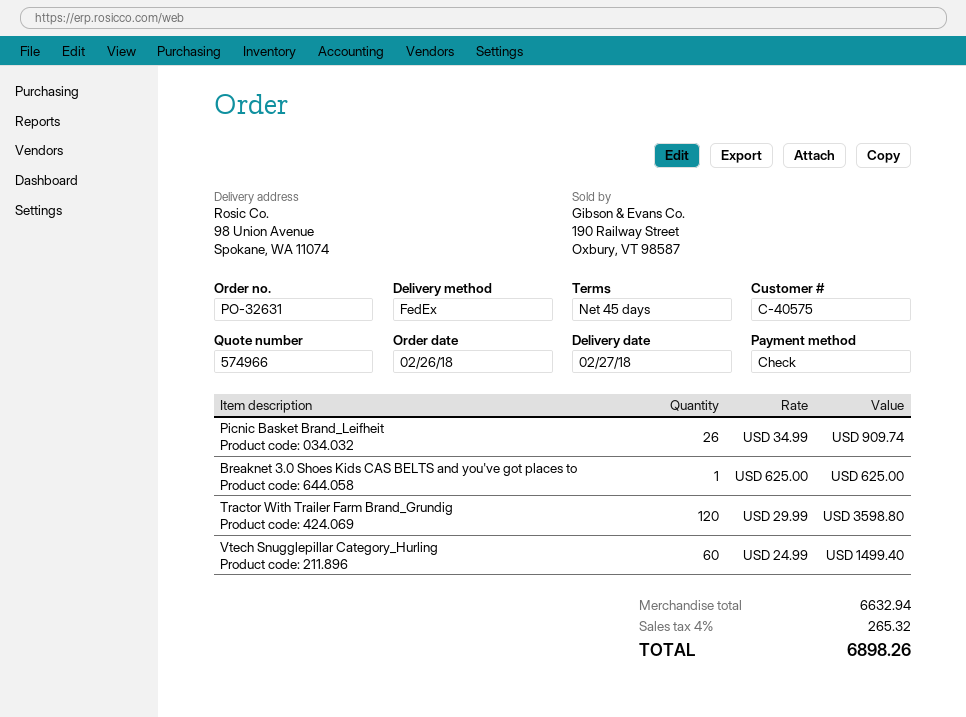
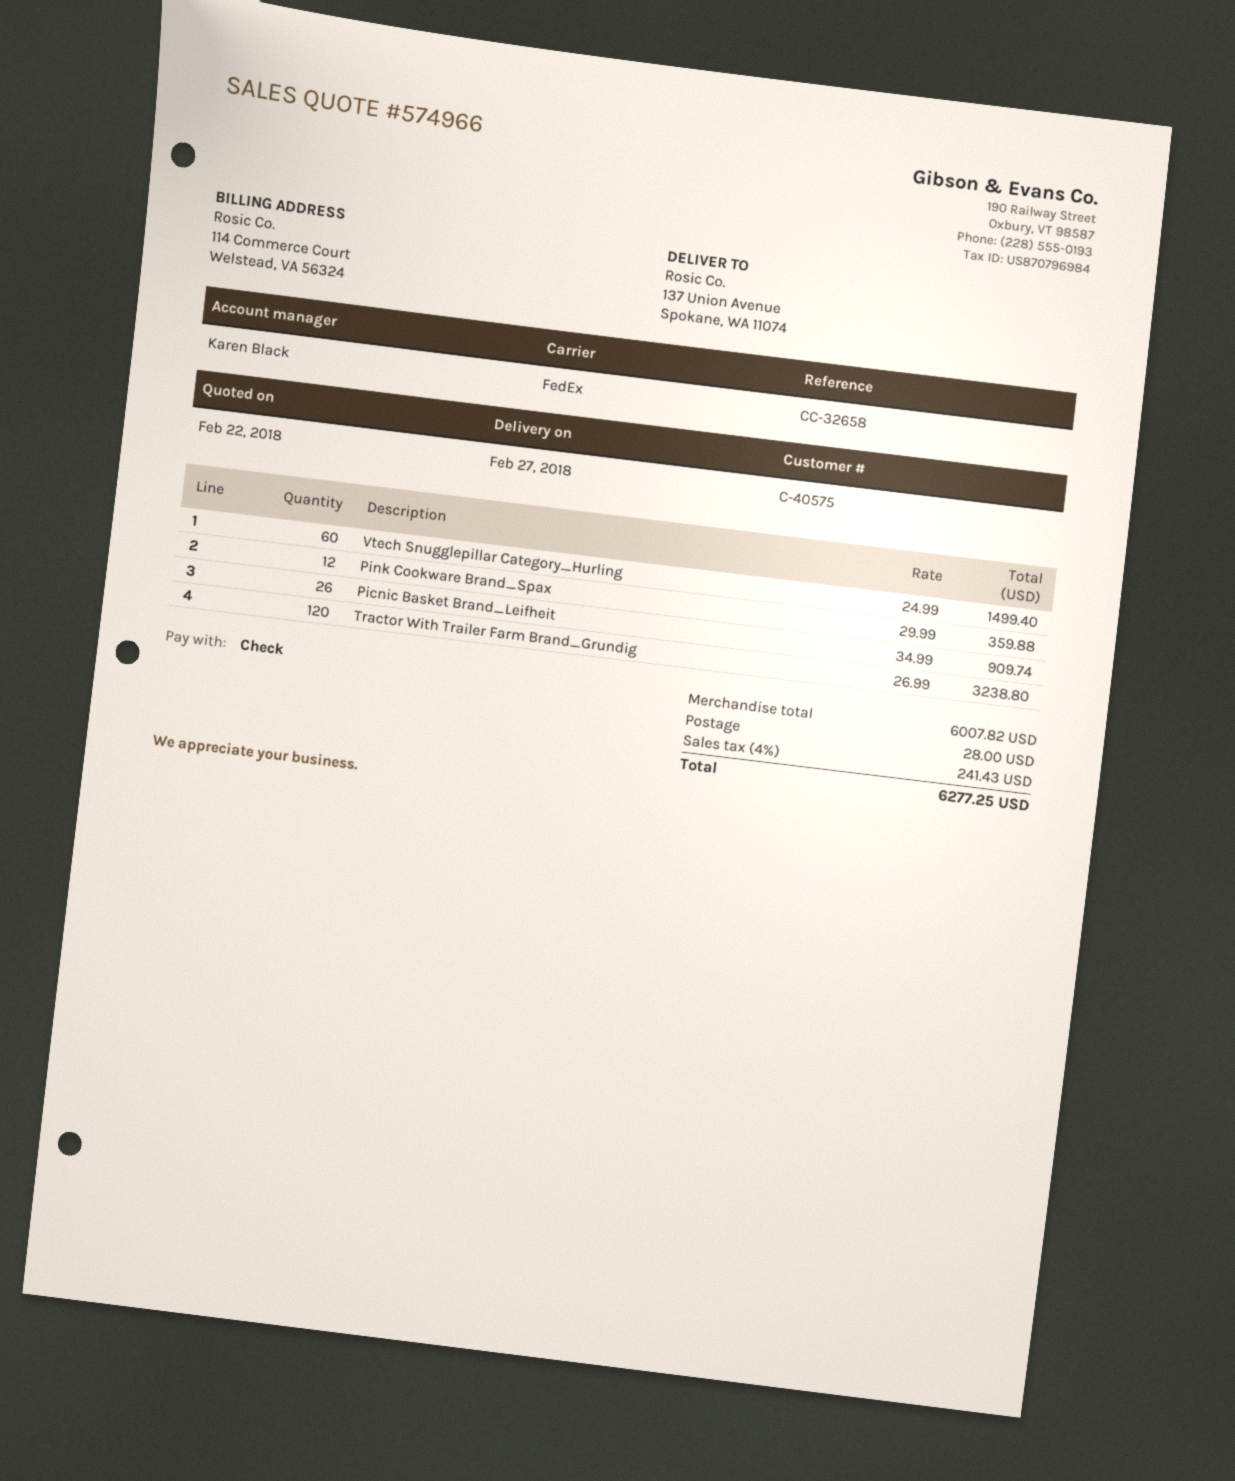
ship to: 98 Union Avenue, Spokane, WA 11074 -> 137 Union Avenue, Spokane, WA 11074
Breaknet 3.0 Shoes Kids CAS BELTS and you've got places to: 1 x 625.00 = 625.00 -> none
Tractor With Trailer Farm Brand_Grundig: 120 x 29.99 = 3598.80 -> 120 x 26.99 = 3238.80
Pink Cookware Brand_Spax: none -> 12 x 29.99 = 359.88
subtotal: 6632.94 -> 6007.82
shipping: none -> 28.00
tax: 4% = 265.32 -> 4% = 241.43
total: 6898.26 -> 6277.25

